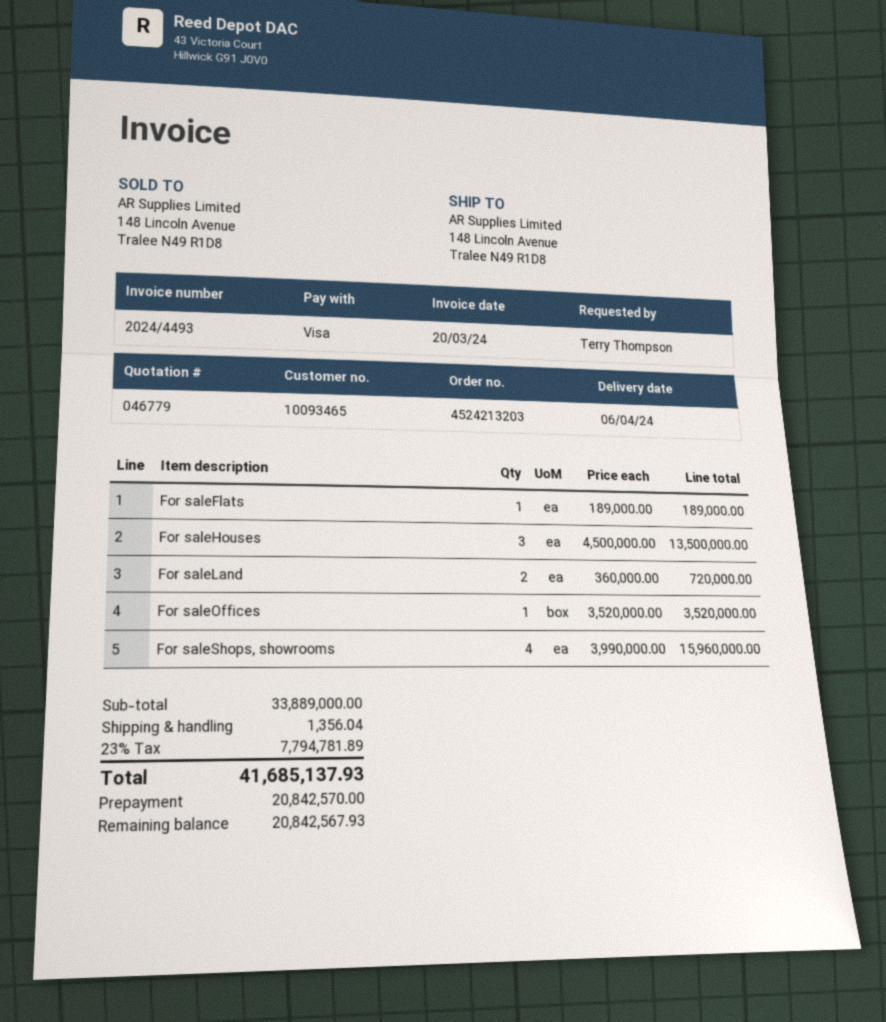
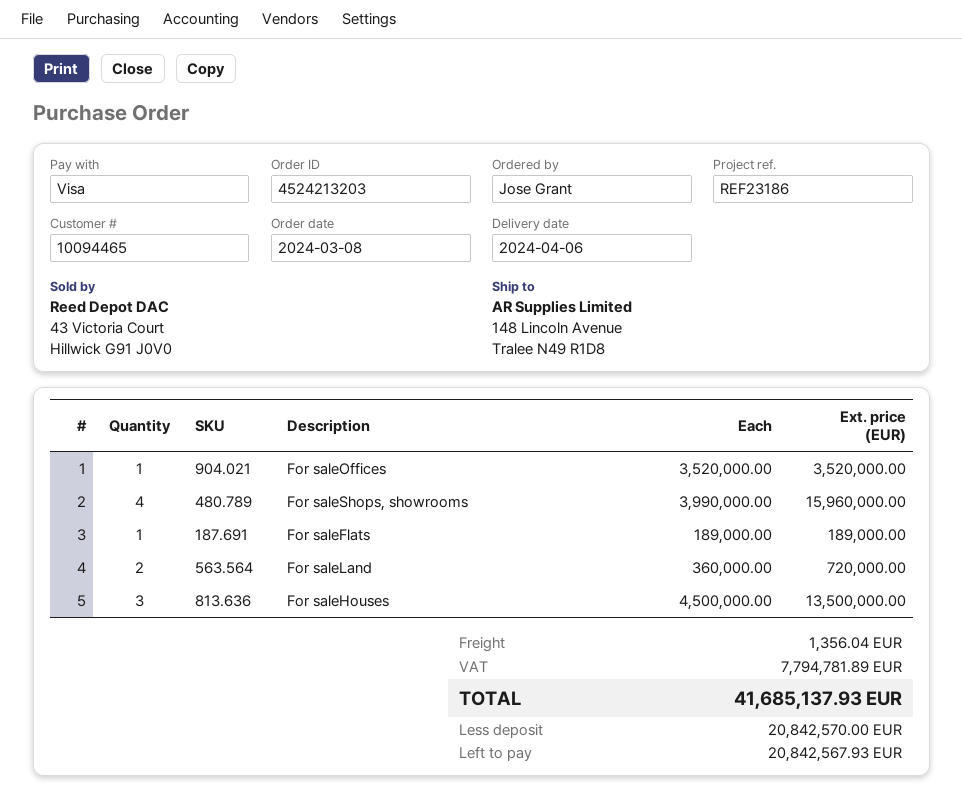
customer number: 10093465 -> 10094465
ordered by: Terry Thompson -> Jose Grant

